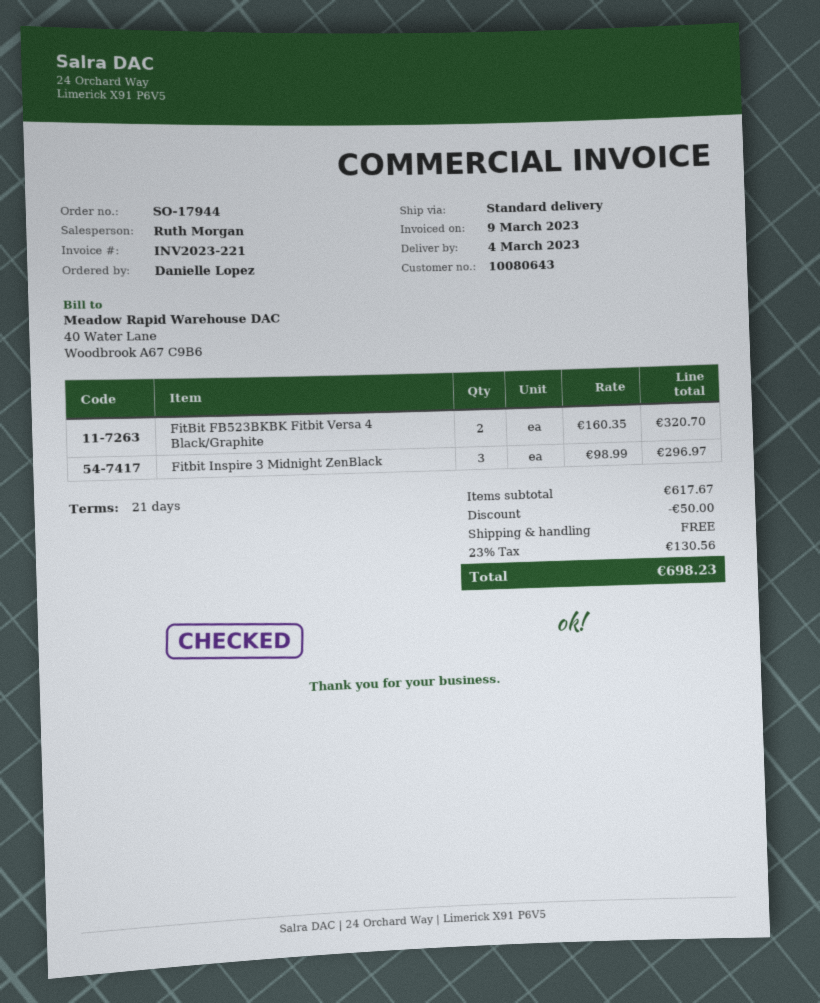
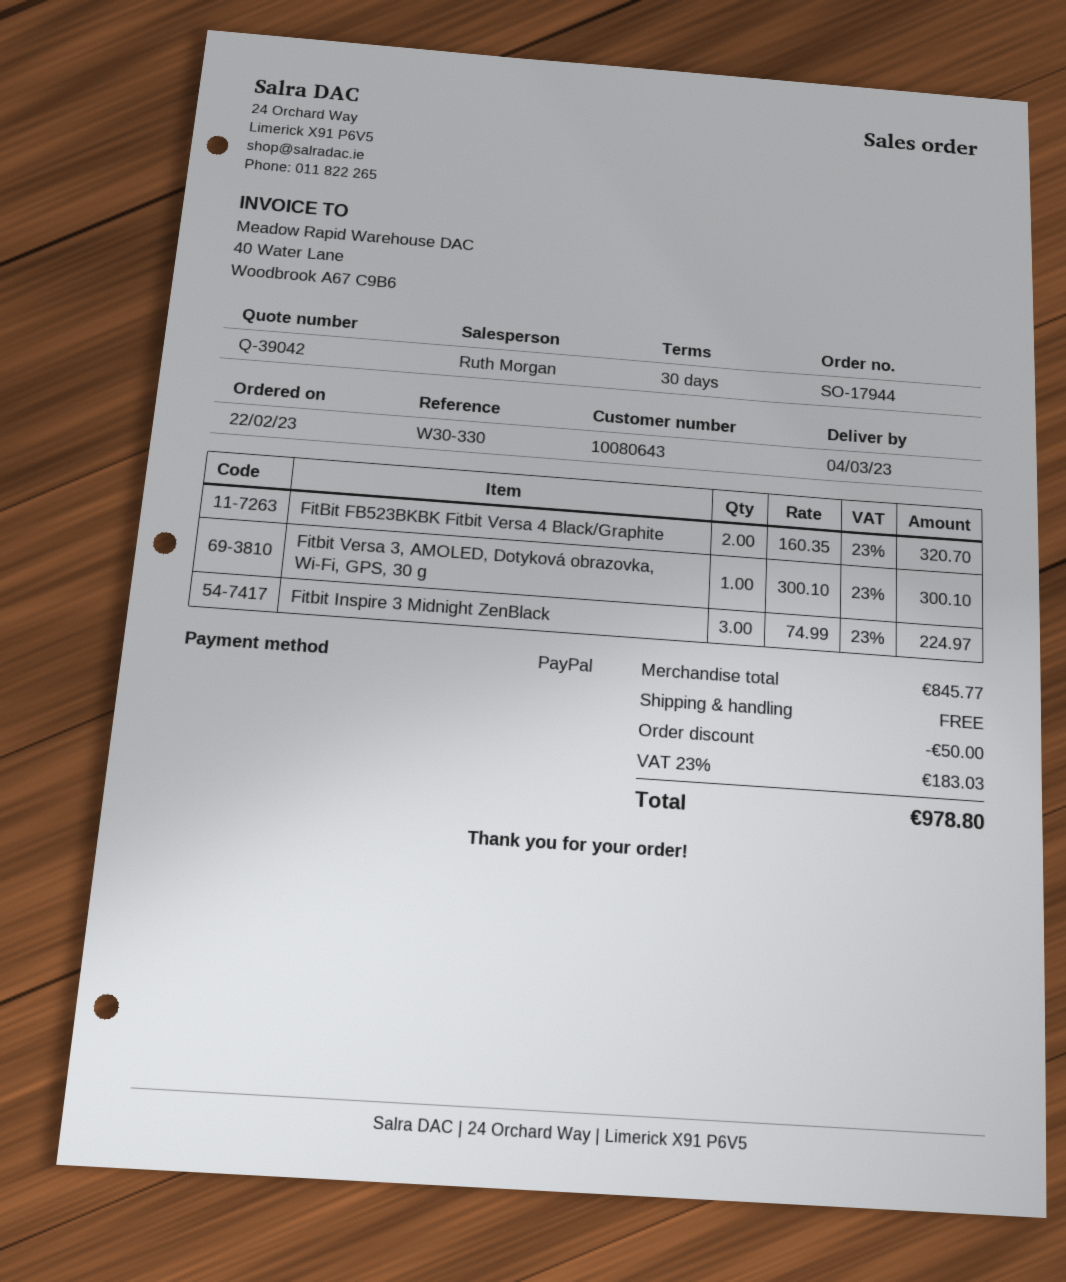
payment terms: 21 days -> 30 days
Fitbit Inspire 3 Midnight ZenBlack: 3 x 98.99 = 296.97 -> 3 x 74.99 = 224.97
Fitbit Versa 3, AMOLED, Dotyková obrazovka, Wi-Fi, GPS, 30 g: none -> 1 x 300.10 = 300.10
subtotal: 617.67 -> 845.77
tax: 23% = 130.56 -> 23% = 183.03
total: 698.23 -> 978.80

